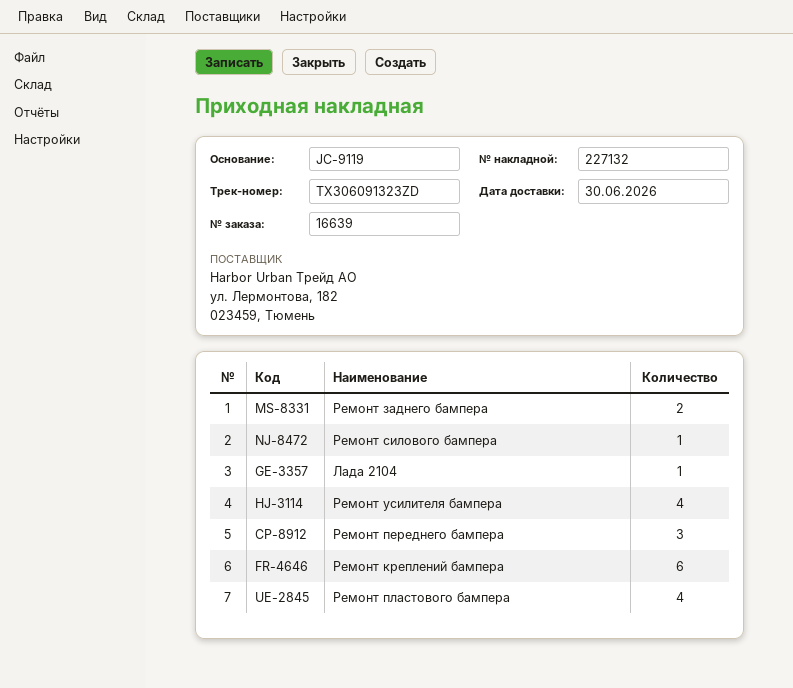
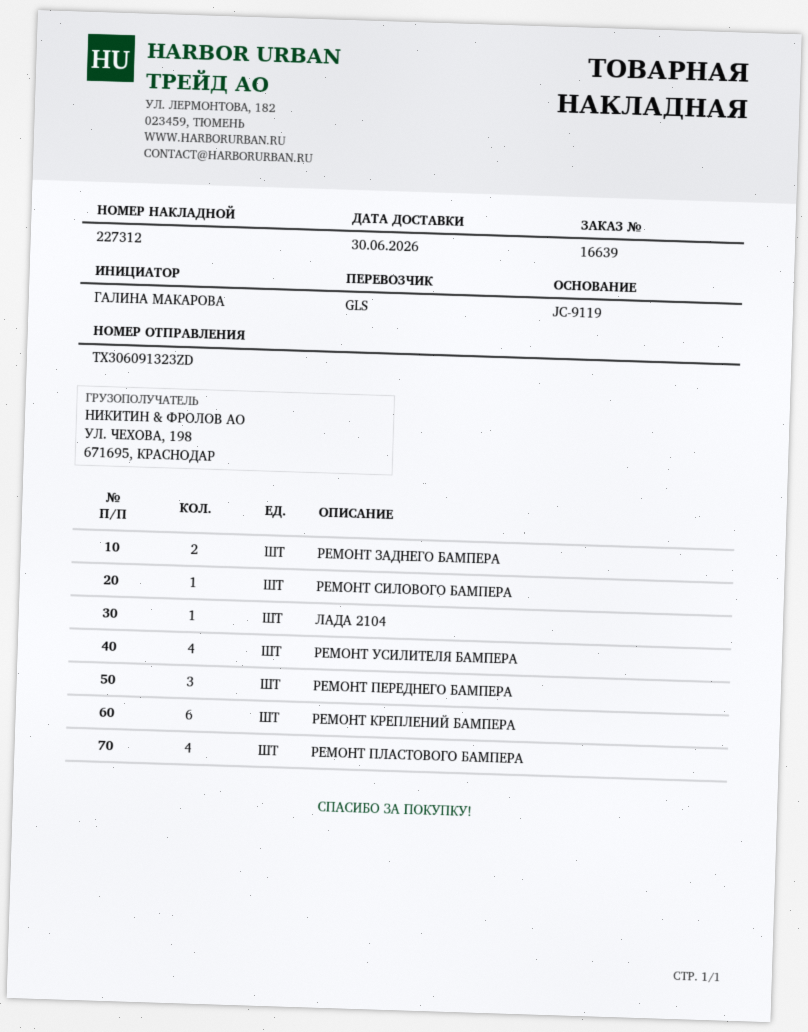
delivery note number: 227132 -> 227312

